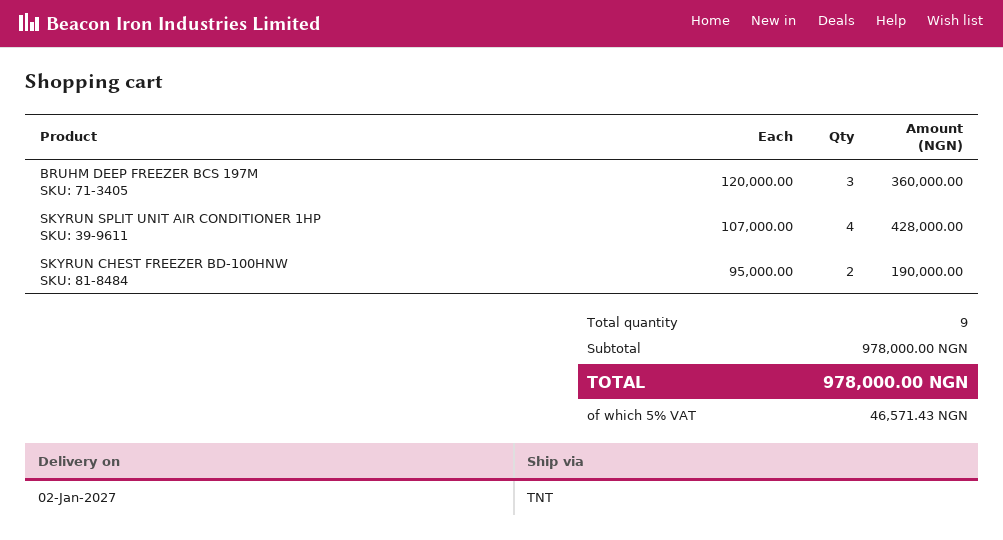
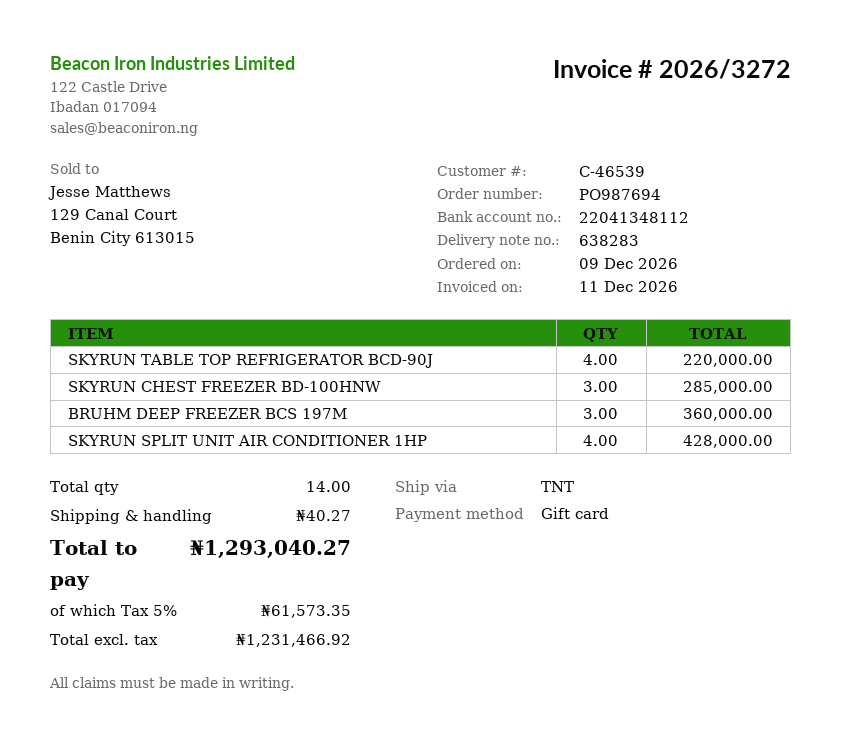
SKYRUN CHEST FREEZER BD-100HNW: 2 for 190000.00 -> 3 for 285000.00
SKYRUN TABLE TOP REFRIGERATOR BCD-90J: none -> 4 for 220000.00
total quantity: 9 -> 14
shipping: none -> 40.27
tax: 5% = 46571.43 -> 5% = 61573.35
total: 978000.00 -> 1293040.27

